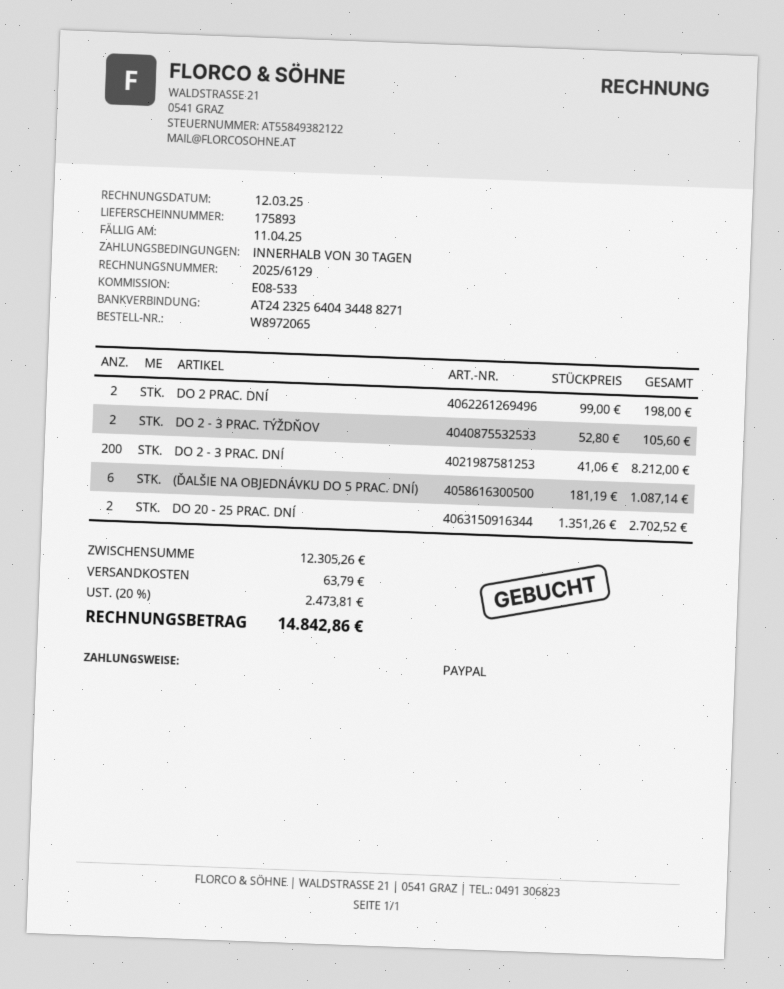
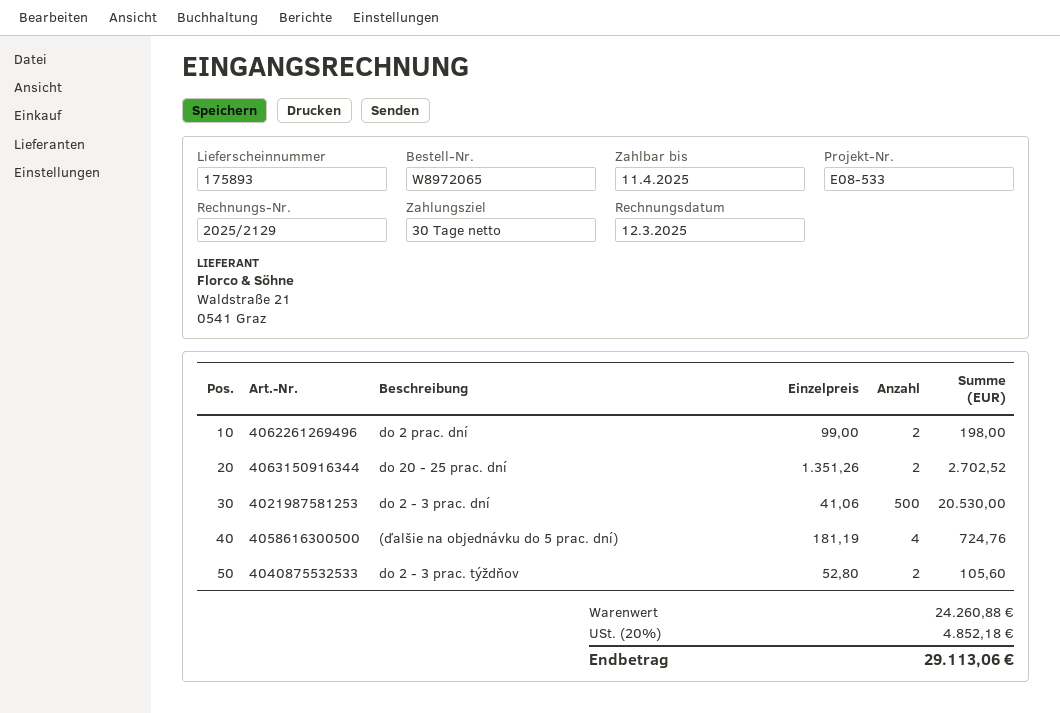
invoice number: 2025/6129 -> 2025/2129
DO 2 - 3 PRAC. DNÍ: 200 x 41.06 = 8212.00 -> 500 x 41.06 = 20530.00
(ĎALŠIE NA OBJEDNÁVKU DO 5 PRAC. DNÍ): 6 x 181.19 = 1087.14 -> 4 x 181.19 = 724.76
subtotal: 12305.26 -> 24260.88
shipping: 63.79 -> none
tax: 20% = 2473.81 -> 20% = 4852.18
total: 14842.86 -> 29113.06

